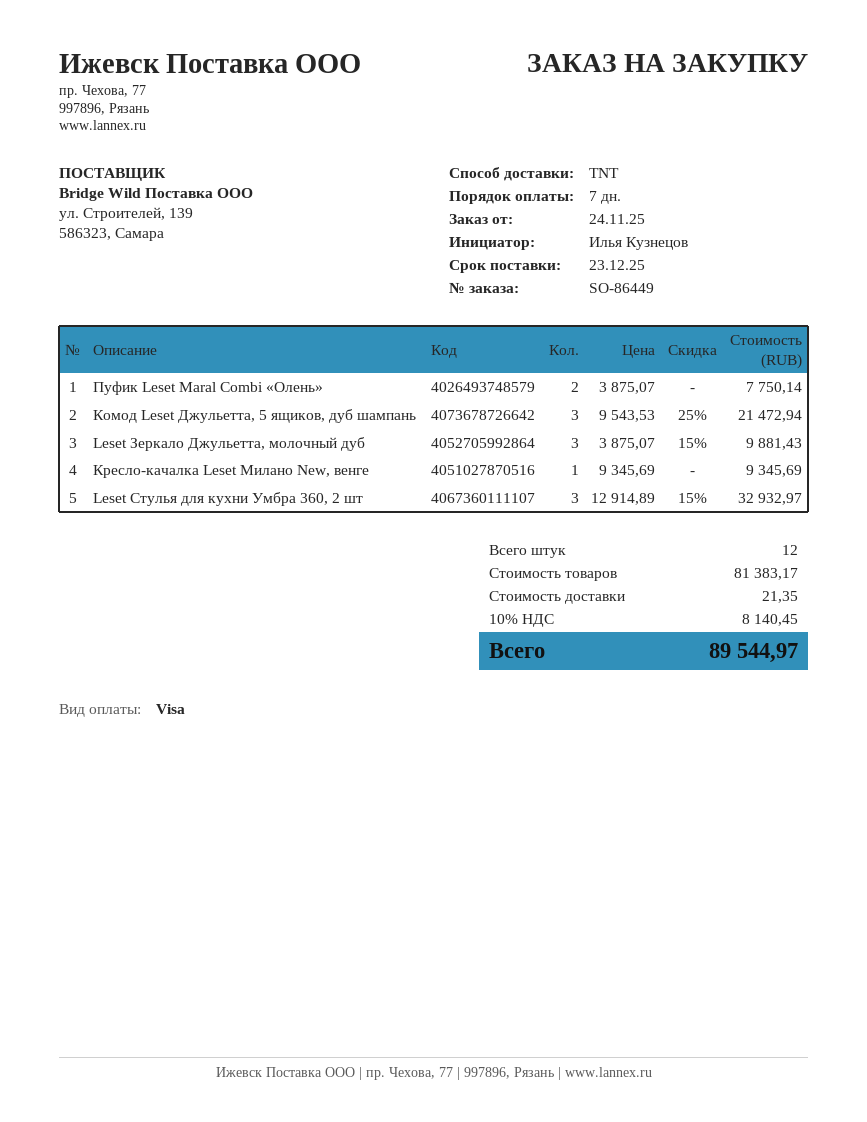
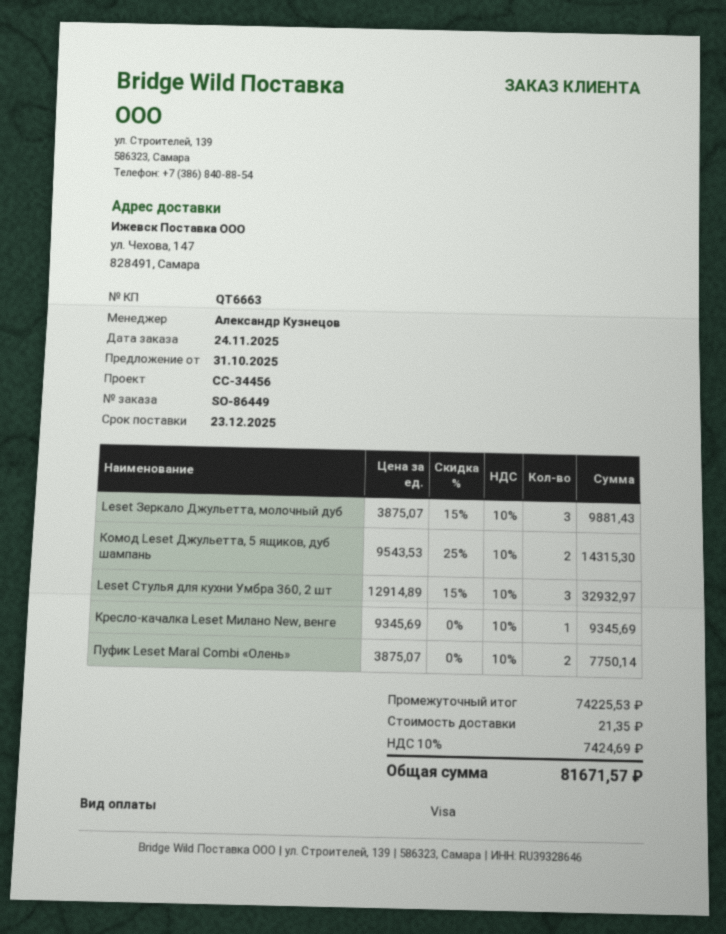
Комод Leset Джульетта, 5 ящиков, дуб шампань: 3 x 9543.53 - 25% = 21472.94 -> 2 x 9543.53 - 25% = 14315.30
subtotal: 81383.17 -> 74225.53
tax: 10% = 8140.45 -> 10% = 7424.69
total: 89544.97 -> 81671.57

